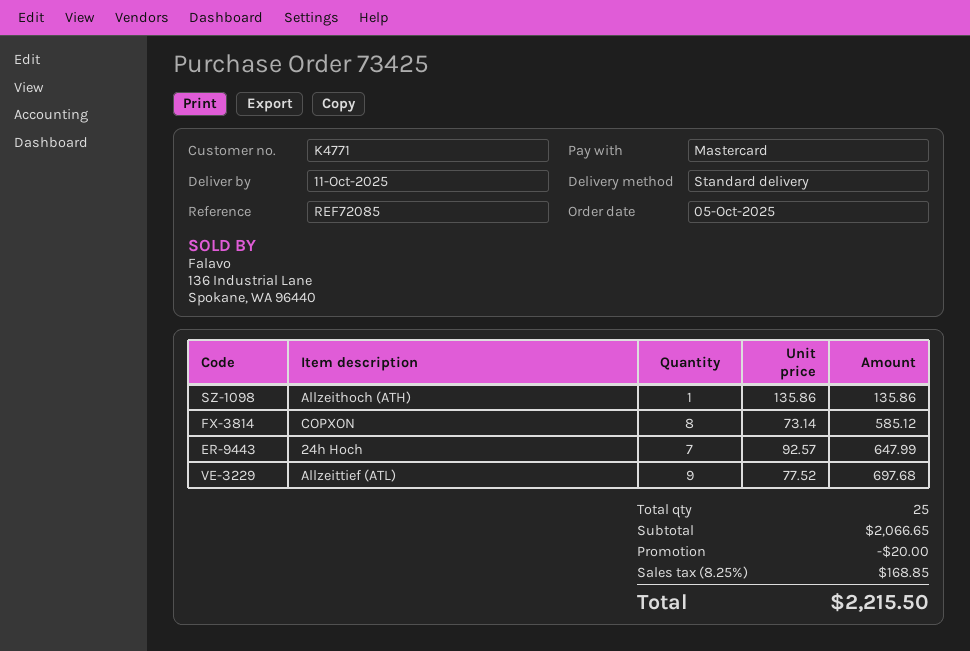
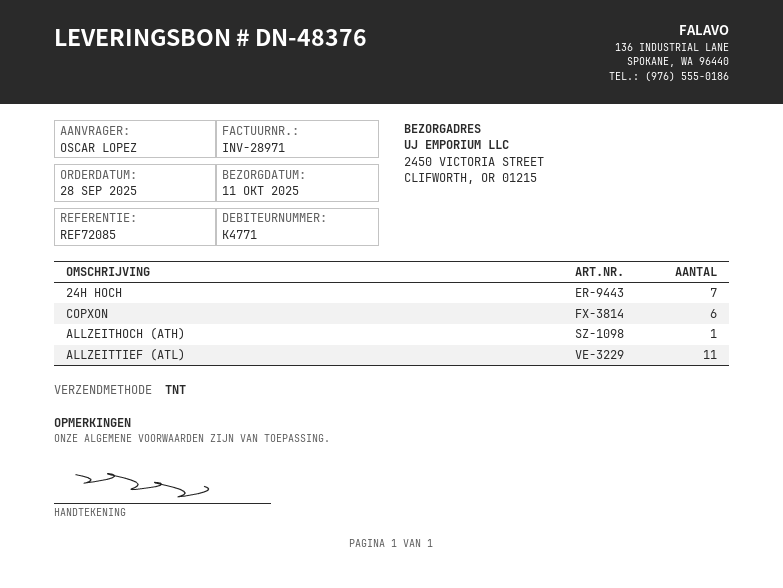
order date: 2025-10-05 -> 2025-09-28
shipping method: standard -> TNT
COPXON: 8 -> 6
Allzeittief (ATL): 9 -> 11

